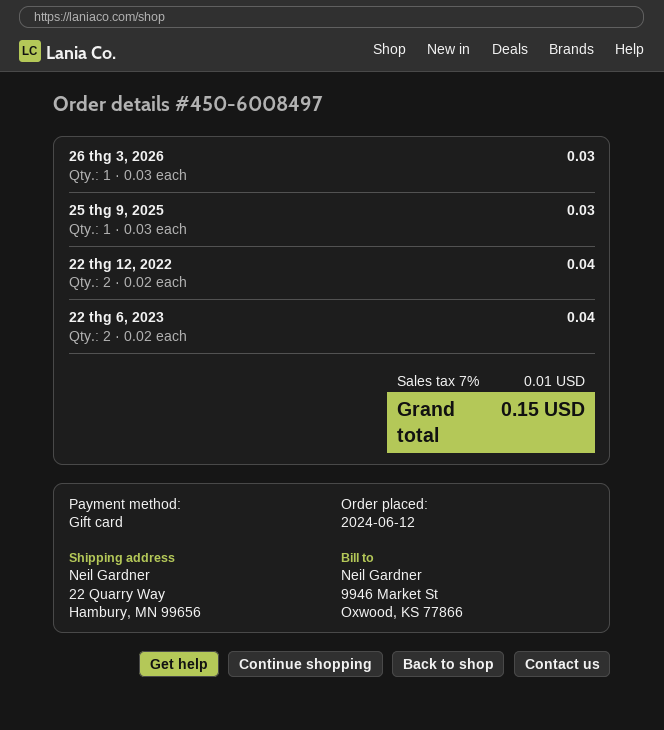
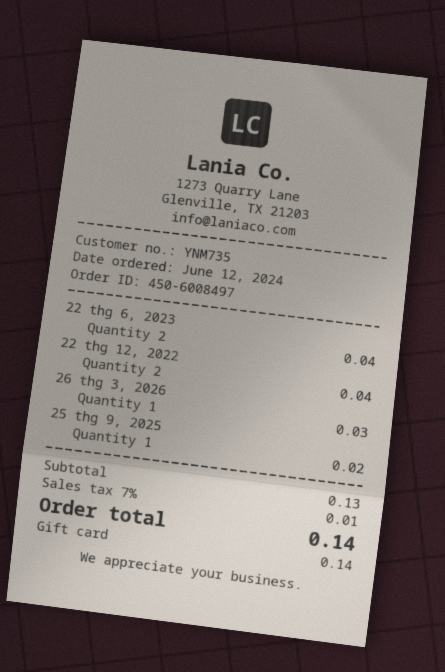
25 thg 9, 2025: 1 for 0.03 -> 1 for 0.02
total: 0.15 -> 0.14

